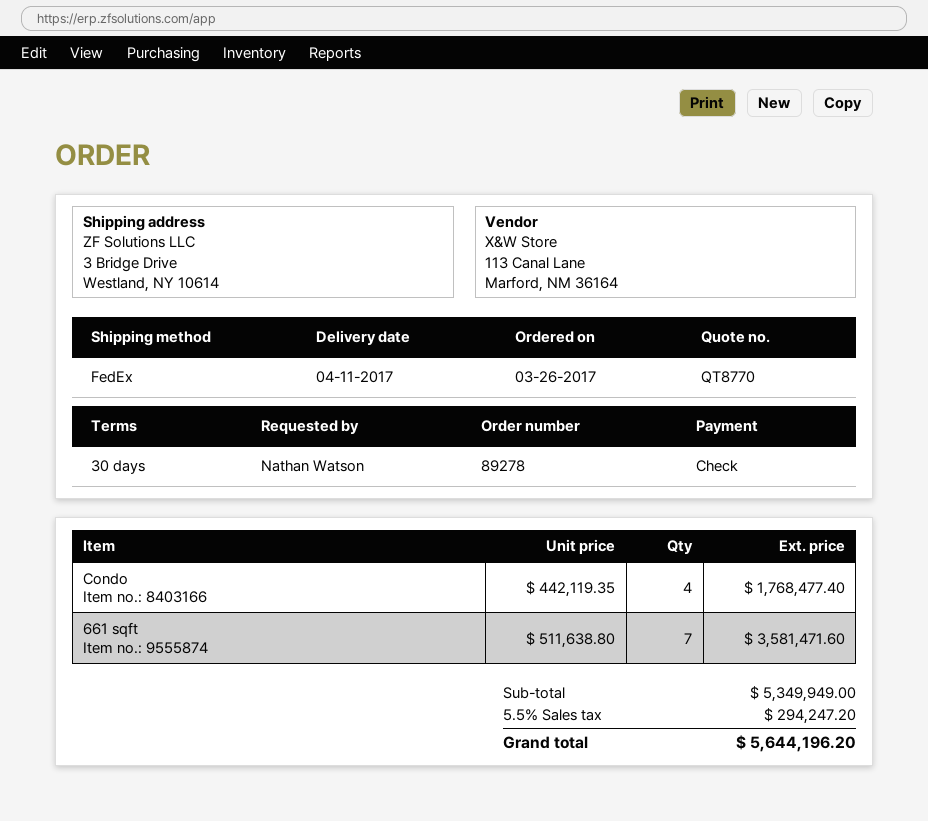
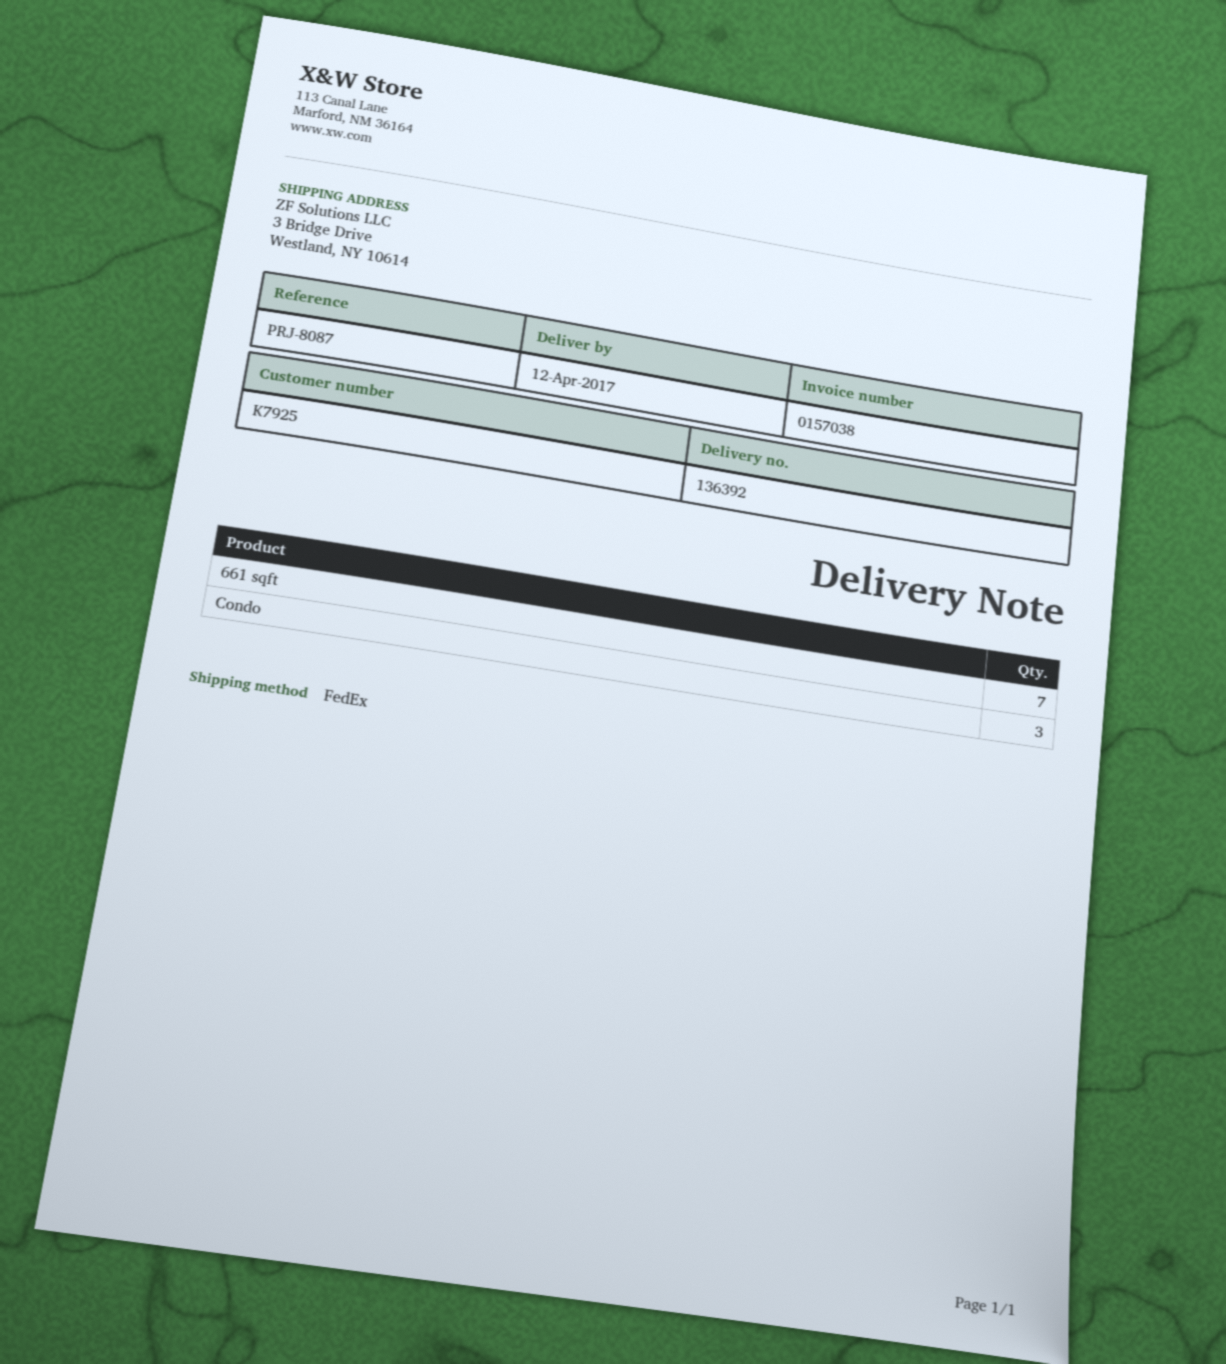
delivery date: 2017-04-11 -> 2017-04-12
Condo: 4 -> 3

